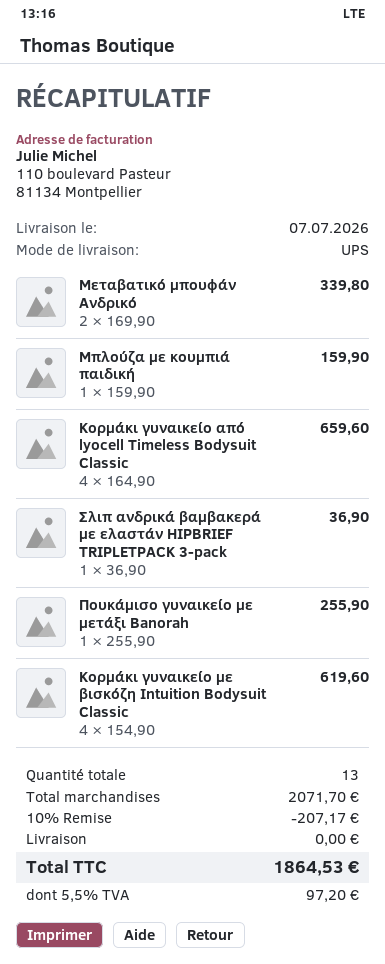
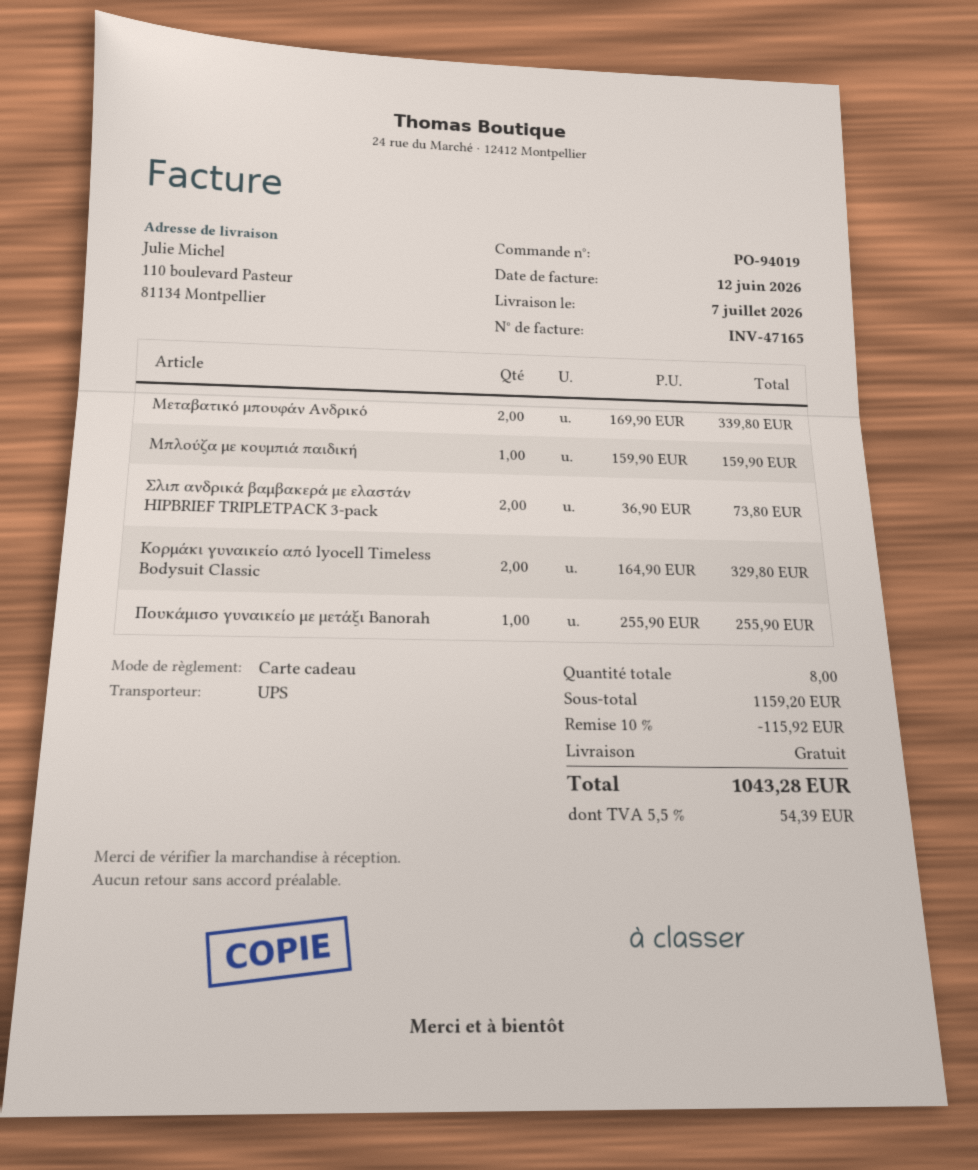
Κορμάκι γυναικείο από lyocell Timeless Bodysuit Classic: 4 x 164.90 = 659.60 -> 2 x 164.90 = 329.80
Σλιπ ανδρικά βαμβακερά με ελαστάν HIPBRIEF TRIPLETPACK 3-pack: 1 x 36.90 = 36.90 -> 2 x 36.90 = 73.80
Κορμάκι γυναικείο με βισκόζη Intuition Bodysuit Classic: 4 x 154.90 = 619.60 -> none
total quantity: 13 -> 8
subtotal: 2071.70 -> 1159.20
discount: 10% = 207.17 -> 10% = 115.92
tax: 5.5% = 97.20 -> 5.5% = 54.39
total: 1864.53 -> 1043.28

